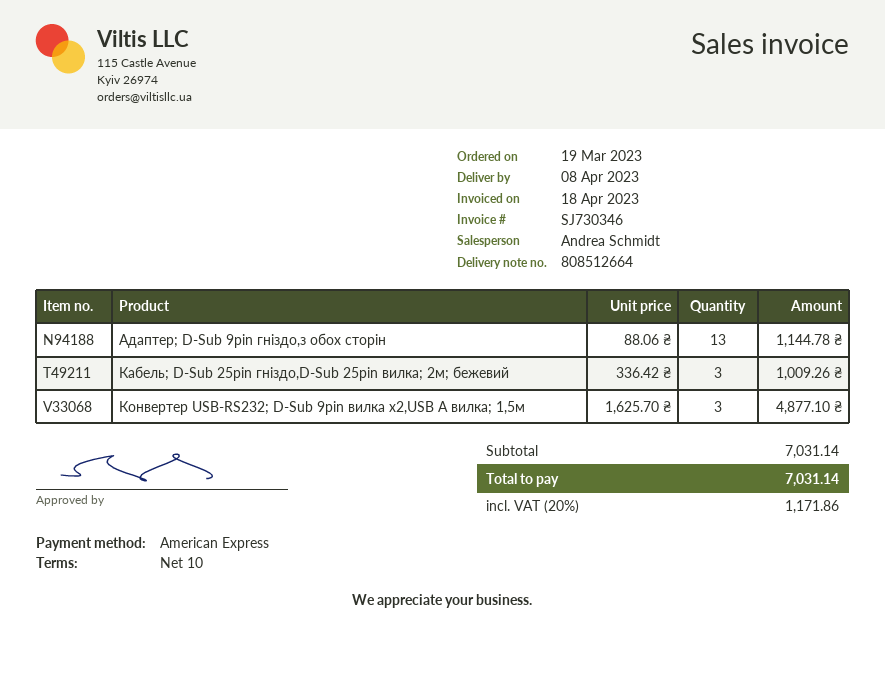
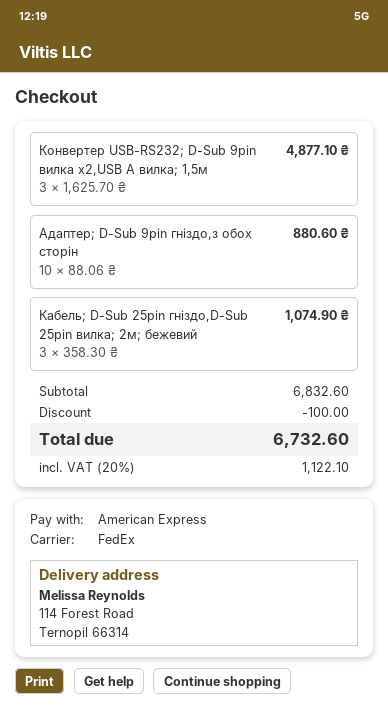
Адаптер; D-Sub 9pin гніздо,з обох сторін: 13 x 88.06 = 1144.78 -> 10 x 88.06 = 880.60
Кабель; D-Sub 25pin гніздо,D-Sub 25pin вилка; 2м; бежевий: 3 x 336.42 = 1009.26 -> 3 x 358.30 = 1074.90
subtotal: 7031.14 -> 6832.60
discount: none -> 100.00
tax: 20% = 1171.86 -> 20% = 1122.10
total: 7031.14 -> 6732.60

